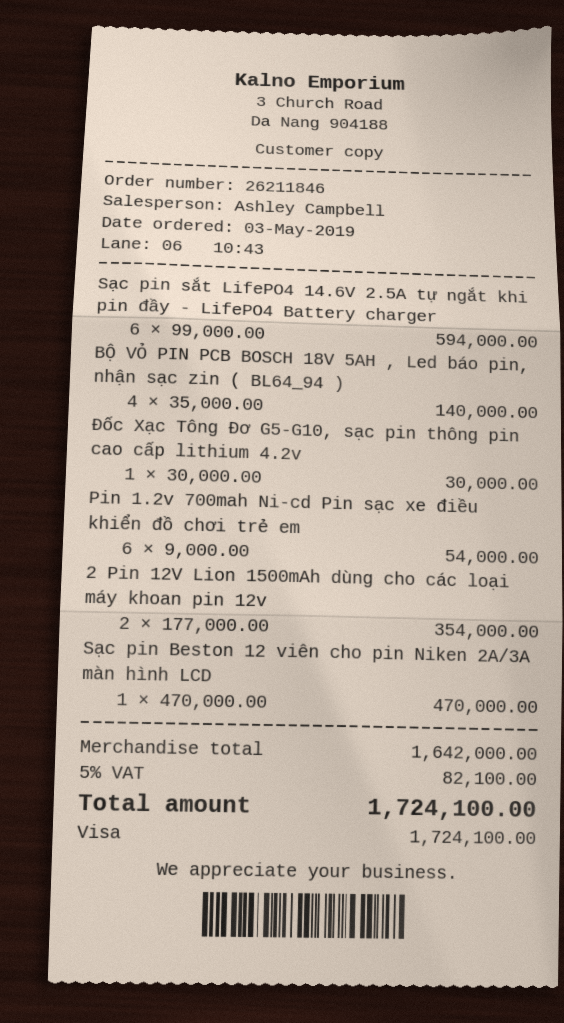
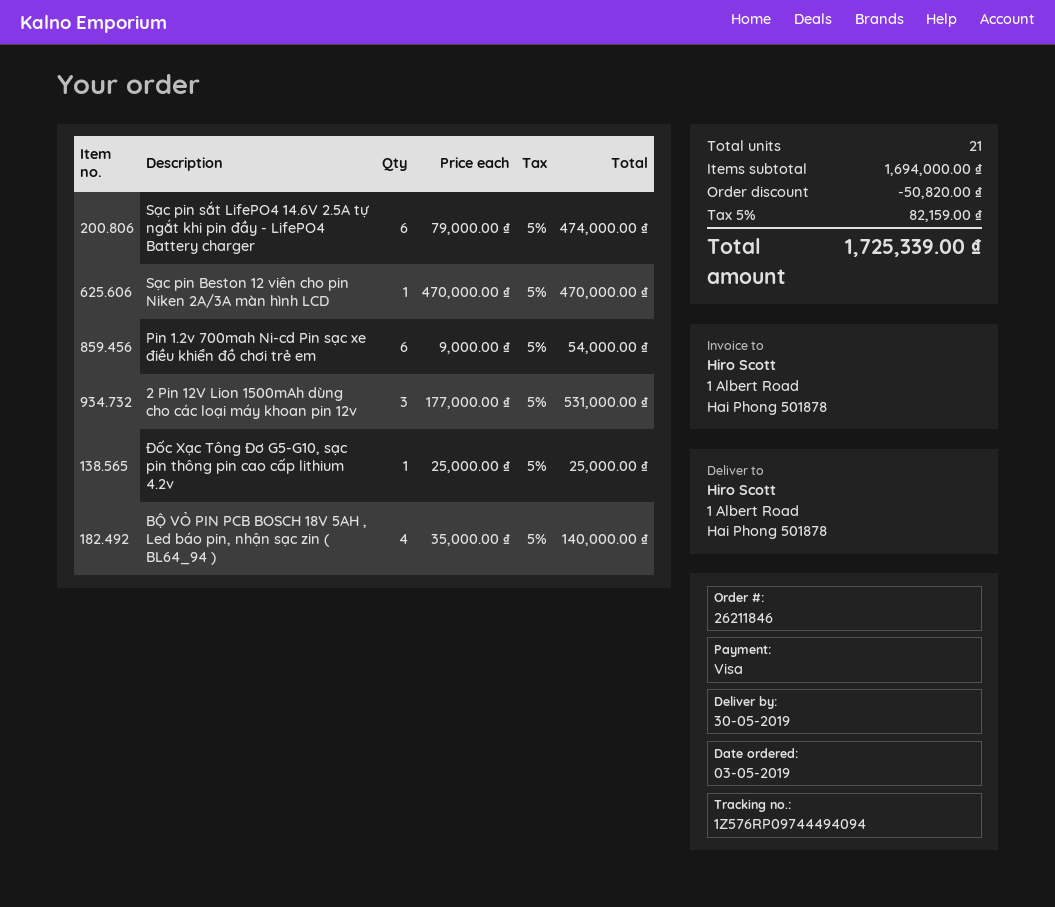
Sạc pin sắt LifePO4 14.6V 2.5A tự ngắt khi pin đầy - LifePO4 Battery charger: 6 x 99000.00 = 594000.00 -> 6 x 79000.00 = 474000.00
Đốc Xạc Tông Đơ G5-G10, sạc pin thông pin cao cấp lithium 4.2v: 1 x 30000.00 = 30000.00 -> 1 x 25000.00 = 25000.00
2 Pin 12V Lion 1500mAh dùng cho các loại máy khoan pin 12v: 2 x 177000.00 = 354000.00 -> 3 x 177000.00 = 531000.00
subtotal: 1642000.00 -> 1694000.00
discount: none -> 50820.00
tax: 5% = 82100.00 -> 5% = 82159.00
total: 1724100.00 -> 1725339.00

